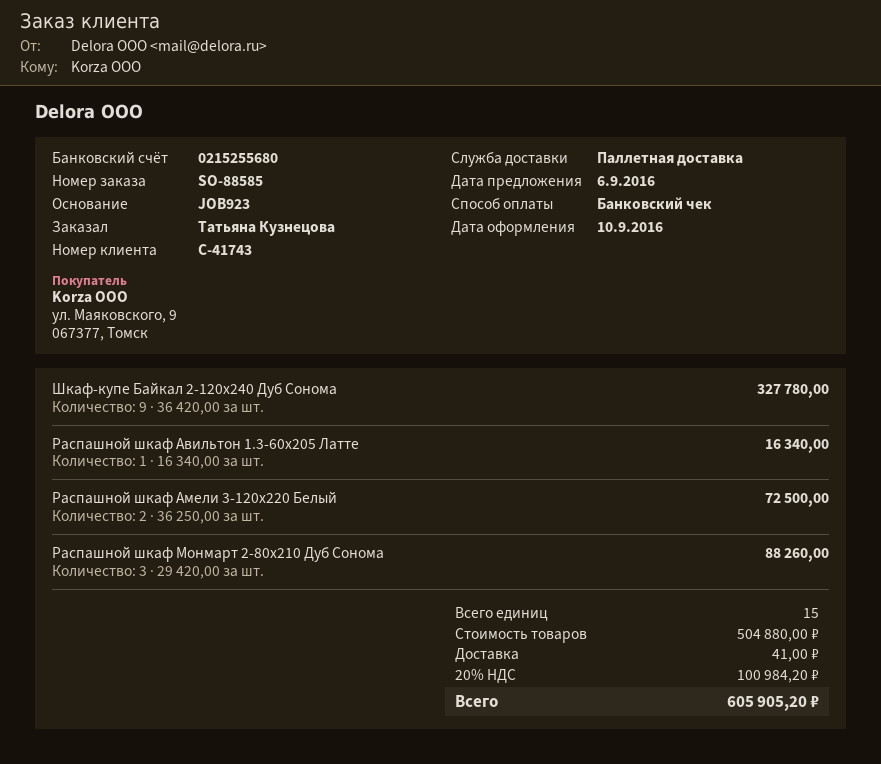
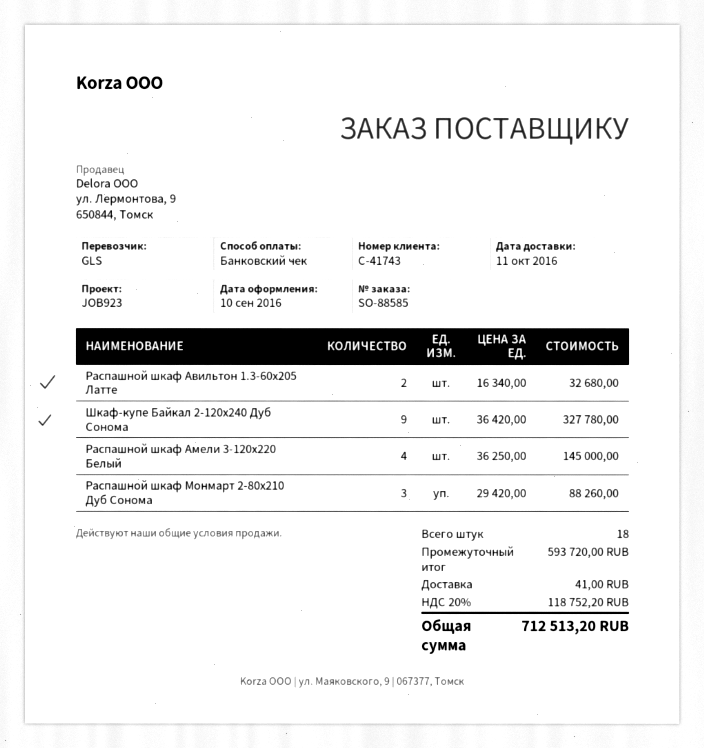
shipping method: pallet freight -> GLS
Распашной шкаф Авильтон 1.3-60x205 Латте: 1 x 16340.00 = 16340.00 -> 2 x 16340.00 = 32680.00
Распашной шкаф Амели 3-120x220 Белый: 2 x 36250.00 = 72500.00 -> 4 x 36250.00 = 145000.00
total quantity: 15 -> 18
subtotal: 504880.00 -> 593720.00
tax: 20% = 100984.20 -> 20% = 118752.20
total: 605905.20 -> 712513.20

